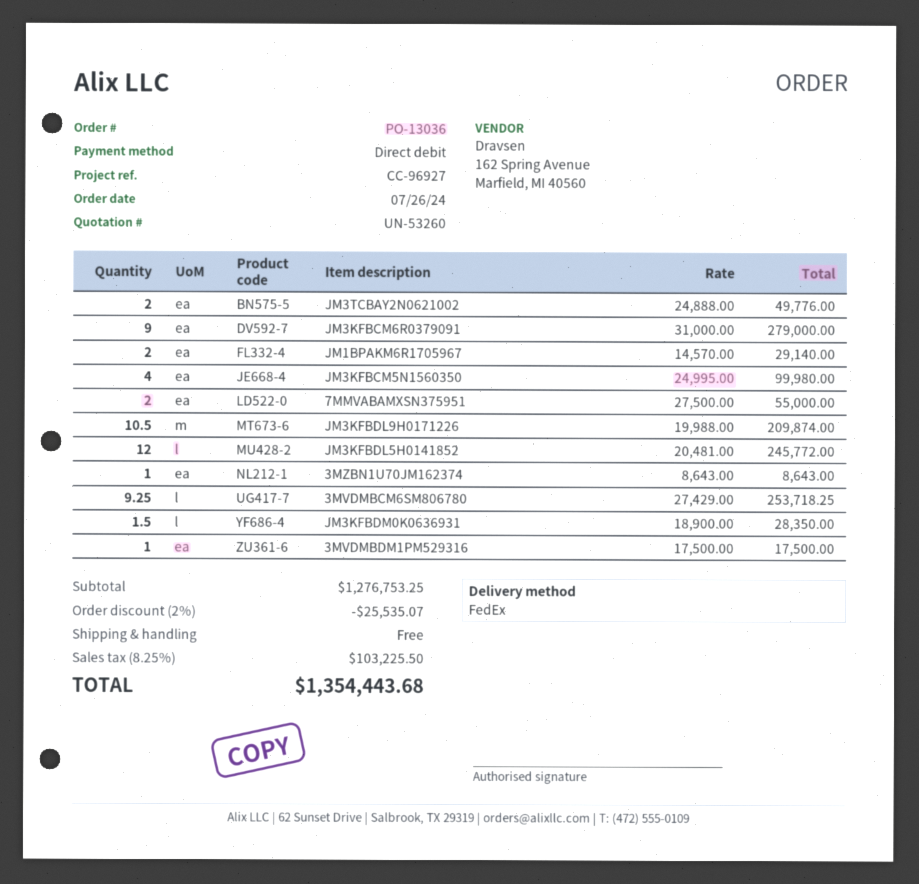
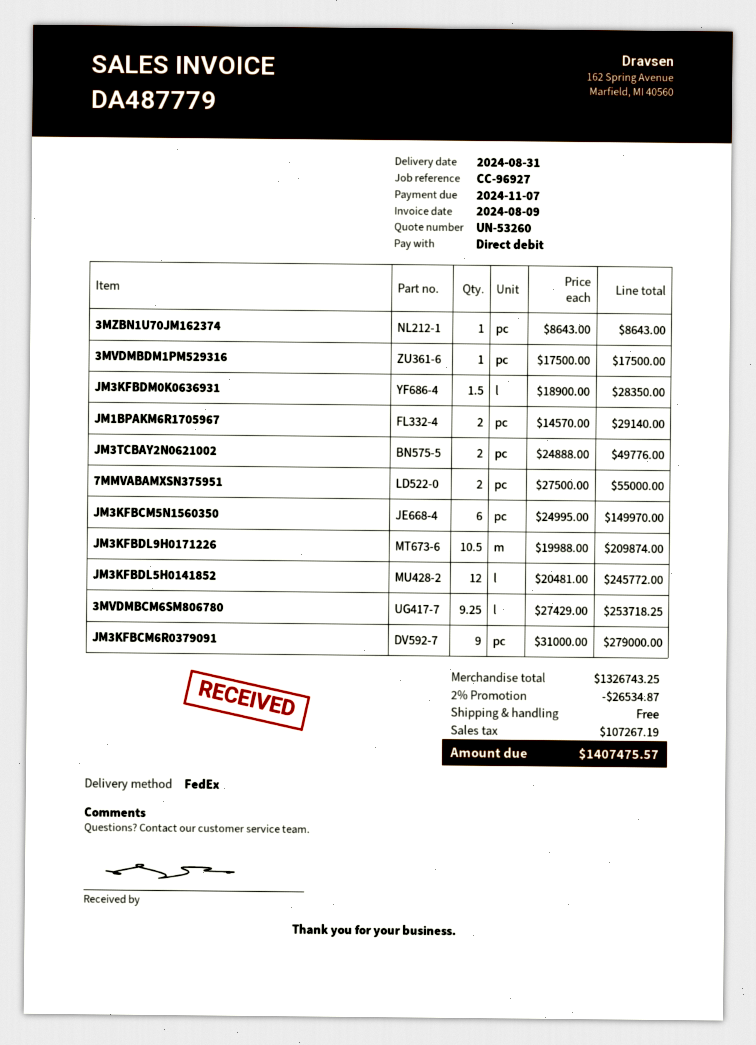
JM3KFBCM5N1560350: 4 x 24995.00 = 99980.00 -> 6 x 24995.00 = 149970.00
subtotal: 1276753.25 -> 1326743.25
discount: 2% = 25535.07 -> 2% = 26534.87
tax: 103225.50 -> 107267.19
total: 1354443.68 -> 1407475.57

